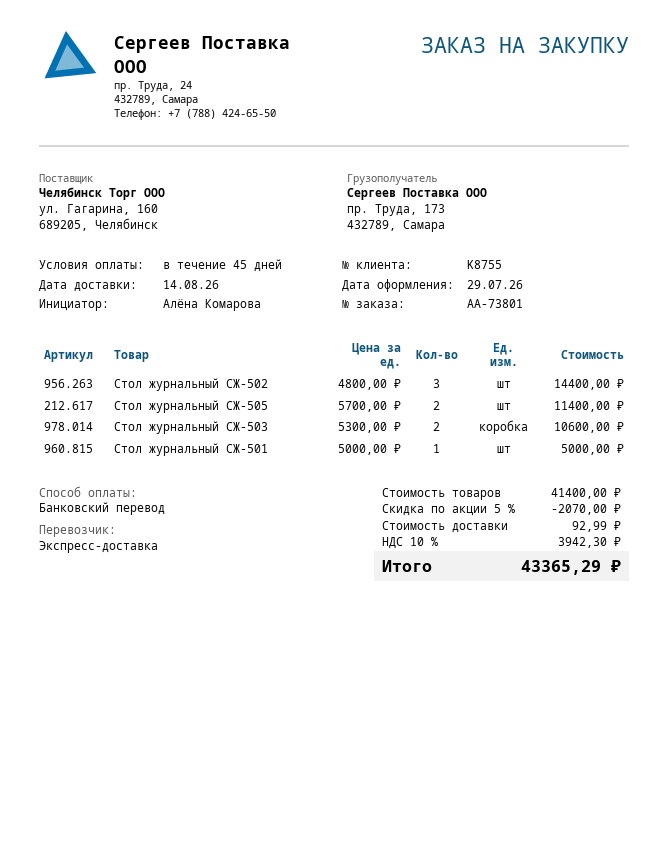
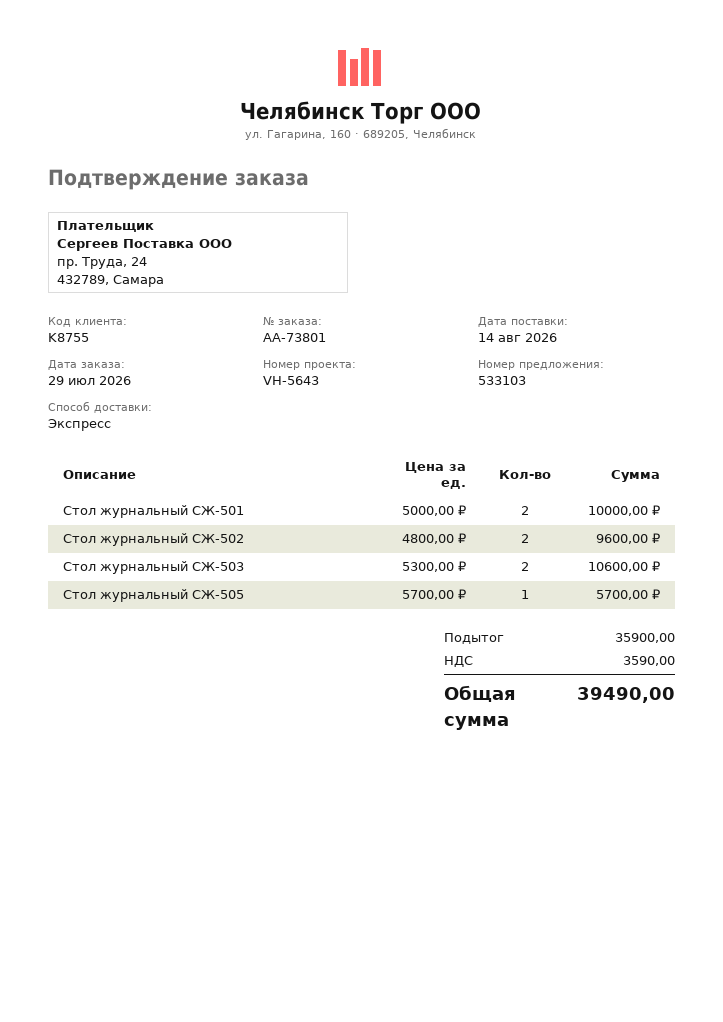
Стол журнальный СЖ-502: 3 x 4800.00 = 14400.00 -> 2 x 4800.00 = 9600.00
Стол журнальный СЖ-505: 2 x 5700.00 = 11400.00 -> 1 x 5700.00 = 5700.00
Стол журнальный СЖ-501: 1 x 5000.00 = 5000.00 -> 2 x 5000.00 = 10000.00
subtotal: 41400.00 -> 35900.00
discount: 5% = 2070.00 -> none
shipping: 92.99 -> none
tax: 3942.30 -> 3590.00
total: 43365.29 -> 39490.00

